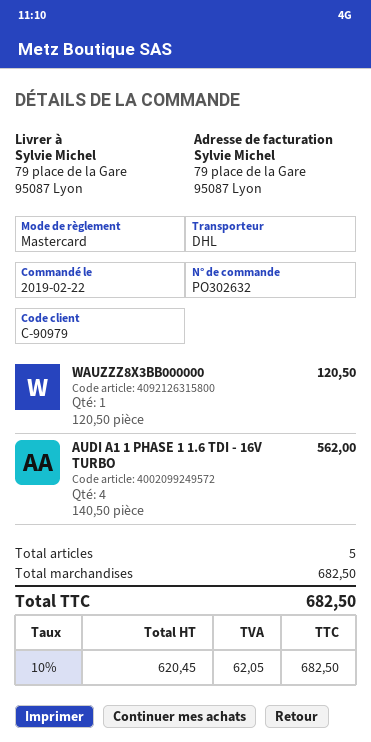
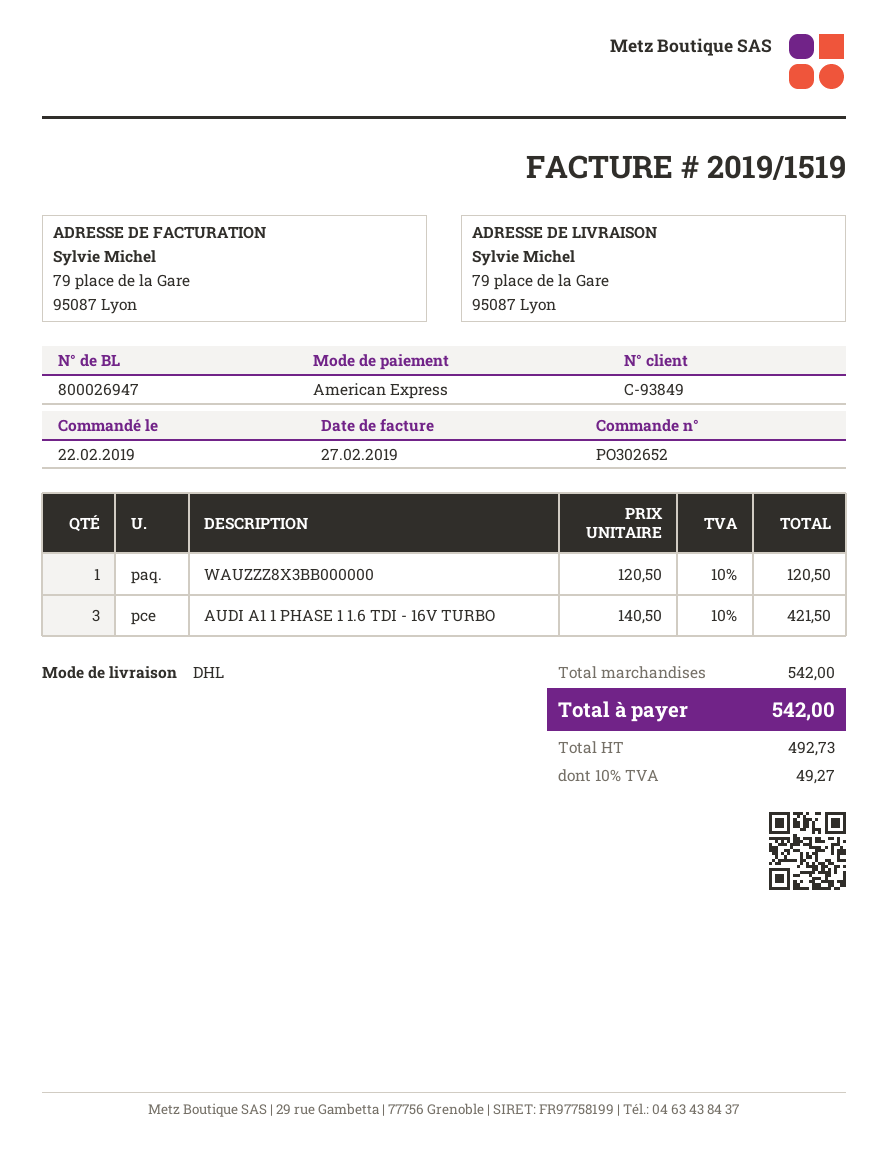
order number: PO302632 -> PO302652
customer number: C-90979 -> C-93849
payment method: Mastercard -> American Express
AUDI A1 1 PHASE 1 1.6 TDI - 16V TURBO: 4 x 140.50 = 562.00 -> 3 x 140.50 = 421.50
subtotal: 682.50 -> 542.00
net: 620.45 -> 492.73
tax: 10% = 62.05 -> 10% = 49.27
total: 682.50 -> 542.00

